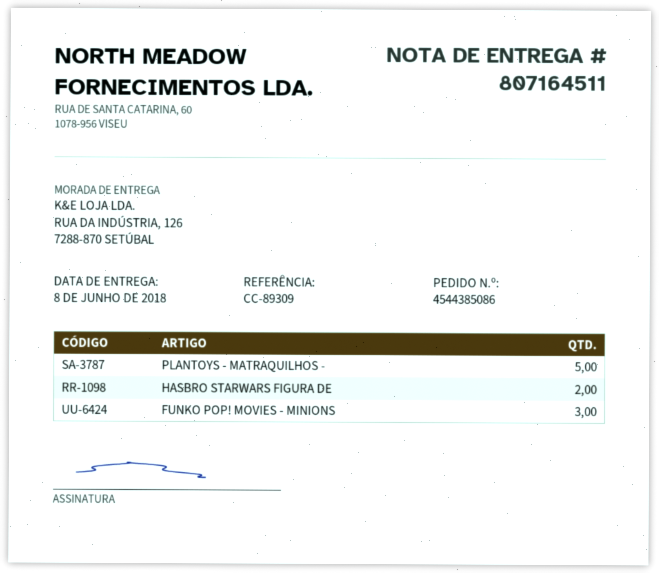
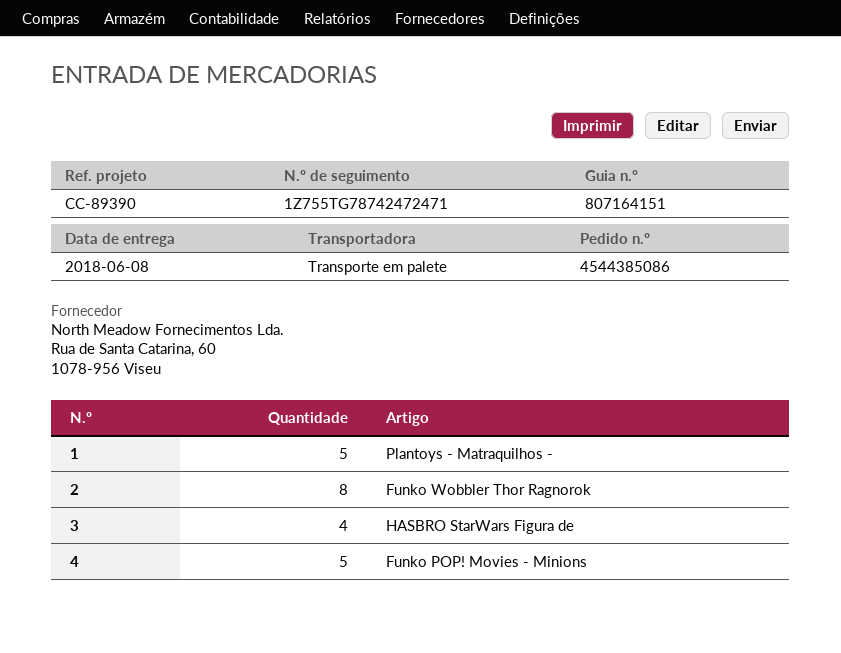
delivery note number: 807164511 -> 807164151
reference: CC-89309 -> CC-89390
HASBRO STARWARS FIGURA DE: 2 -> 4
FUNKO POP! MOVIES - MINIONS: 3 -> 5
Funko Wobbler Thor Ragnorok: none -> 8

